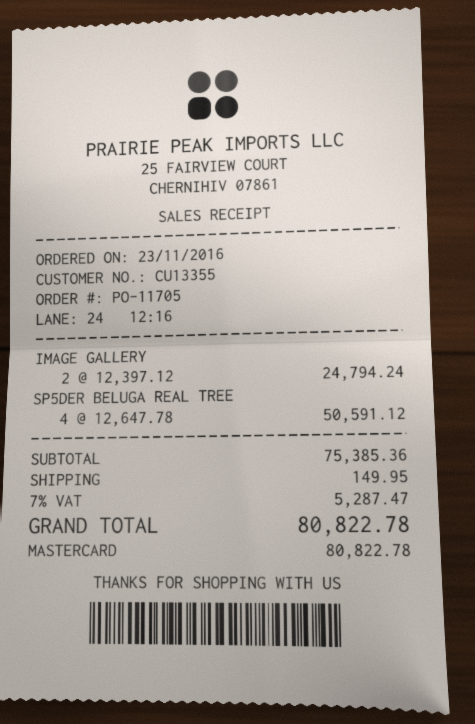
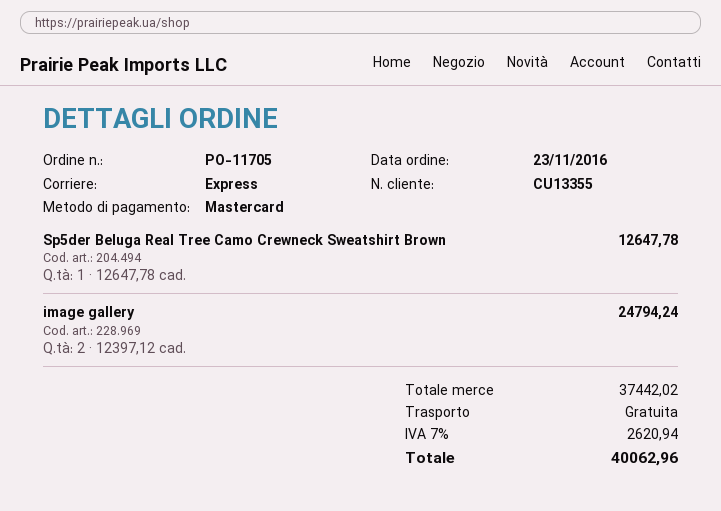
SP5DER BELUGA REAL TREE: 4 x 12647.78 = 50591.12 -> 1 x 12647.78 = 12647.78
subtotal: 75385.36 -> 37442.02
shipping: 149.95 -> 0.00
tax: 7% = 5287.47 -> 7% = 2620.94
total: 80822.78 -> 40062.96

